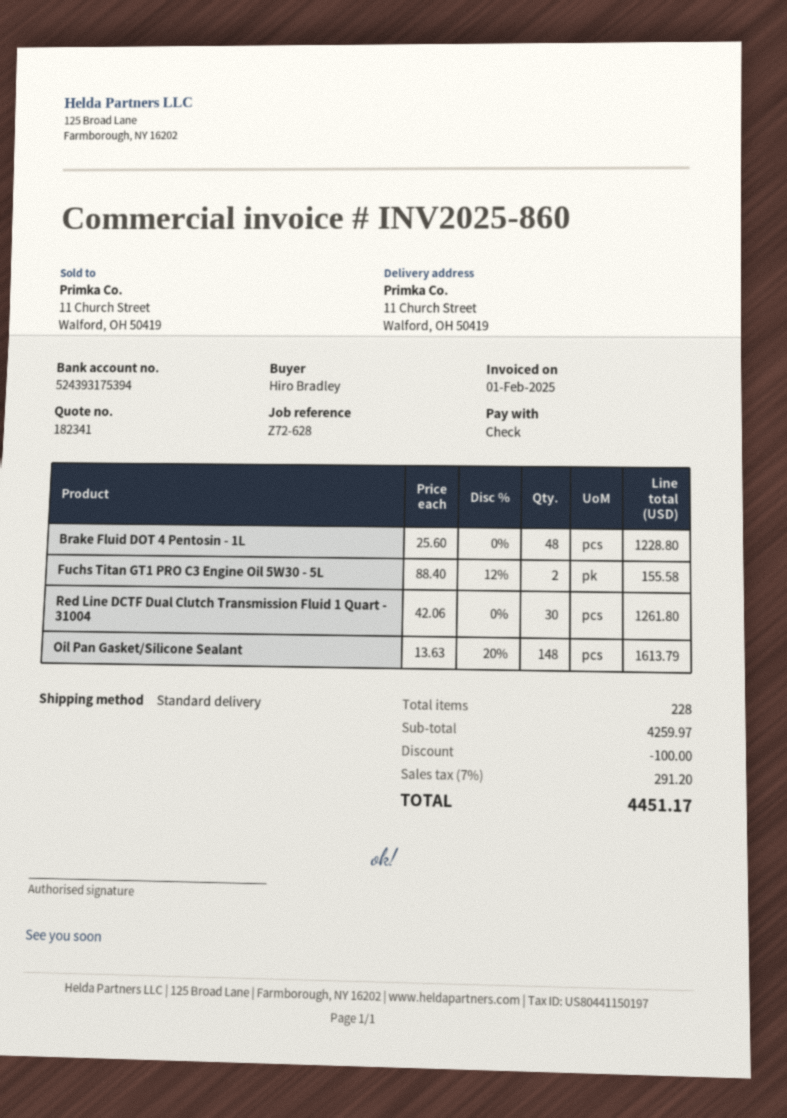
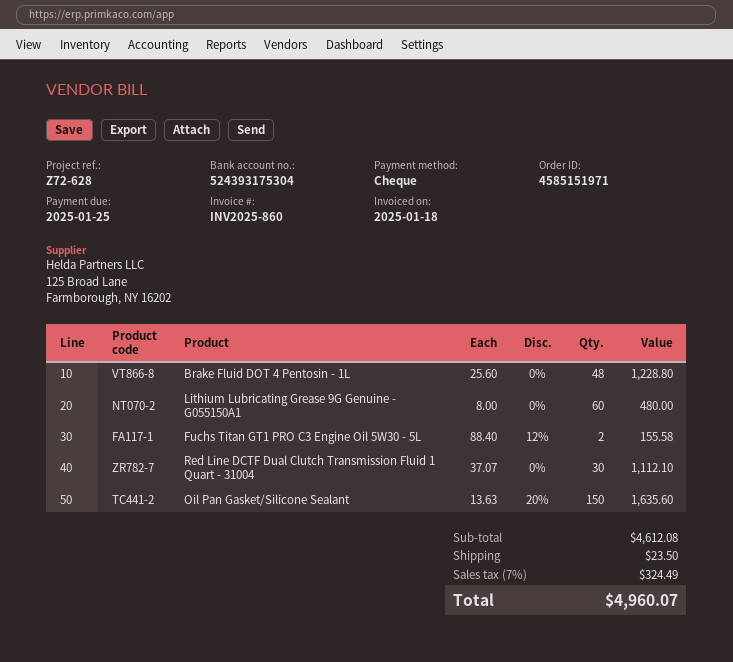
invoice date: 2025-02-01 -> 2025-01-18
bank account: 524393175394 -> 524393175304
Red Line DCTF Dual Clutch Transmission Fluid 1 Quart - 31004: 30 x 42.06 = 1261.80 -> 30 x 37.07 = 1112.10
Oil Pan Gasket/Silicone Sealant: 148 x 13.63 - 20% = 1613.79 -> 150 x 13.63 - 20% = 1635.60
Lithium Lubricating Grease 9G Genuine - G055150A1: none -> 60 x 8.00 = 480.00
subtotal: 4259.97 -> 4612.08
discount: 100.00 -> none
shipping: none -> 23.50
tax: 7% = 291.20 -> 7% = 324.49
total: 4451.17 -> 4960.07

